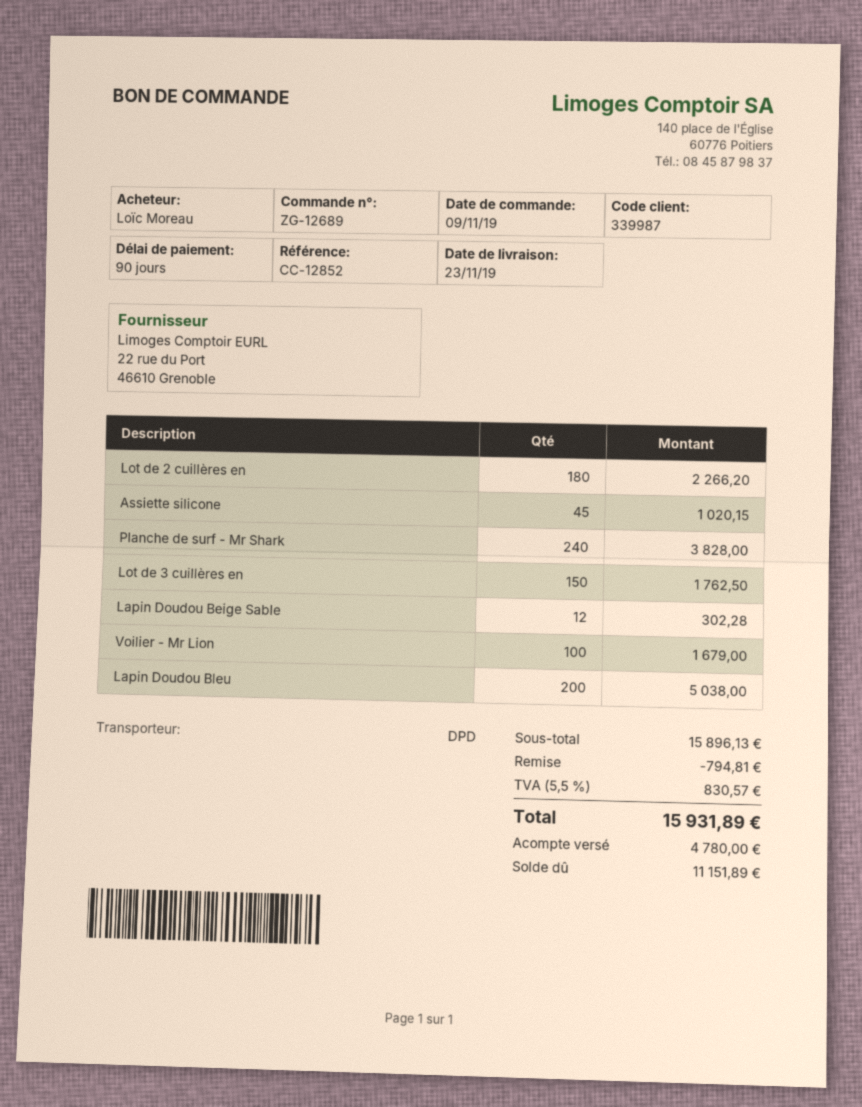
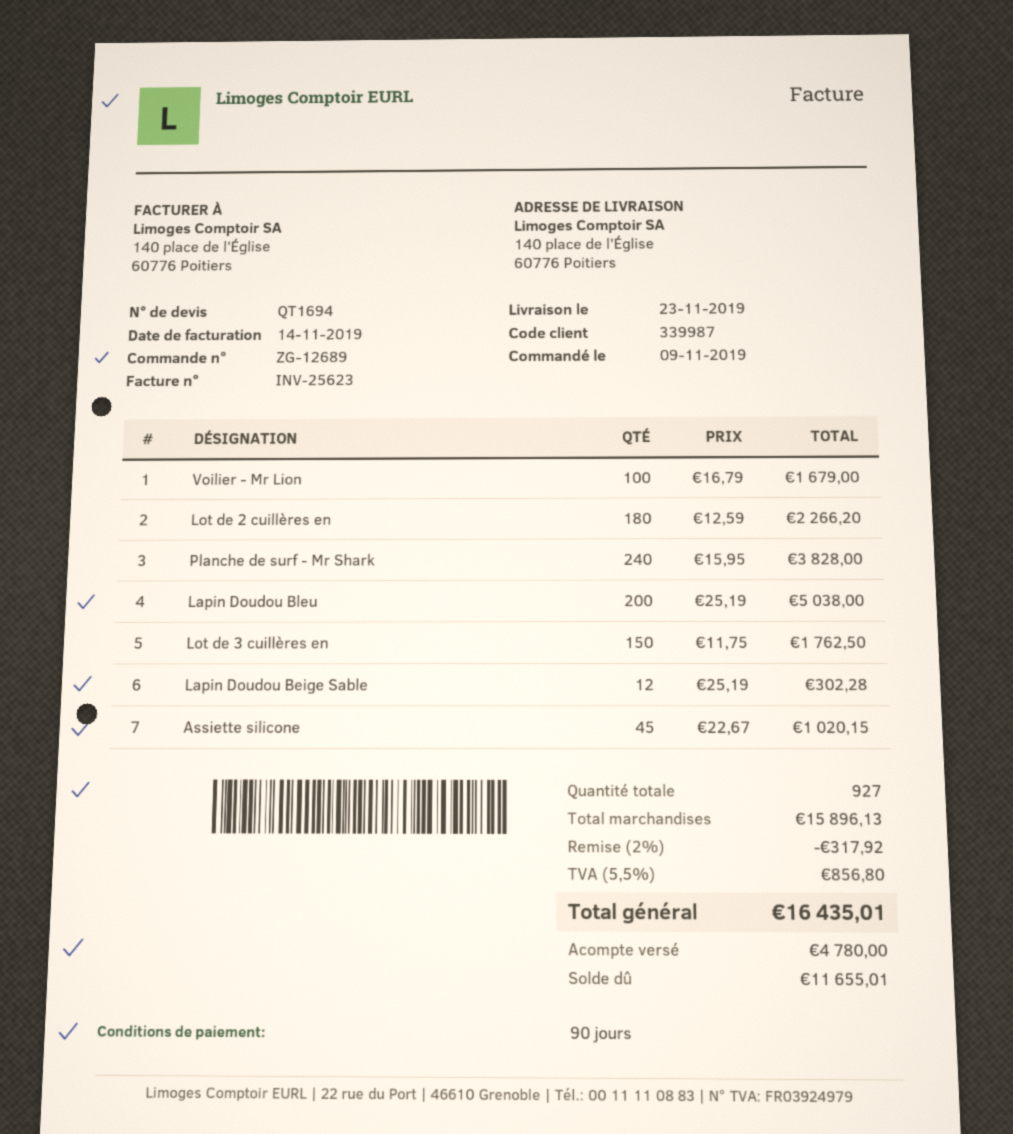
discount: 794.81 -> 317.92
tax: 5.5% = 830.57 -> 5.5% = 856.80
total: 15931.89 -> 16435.01
balance: 11151.89 -> 11655.01

